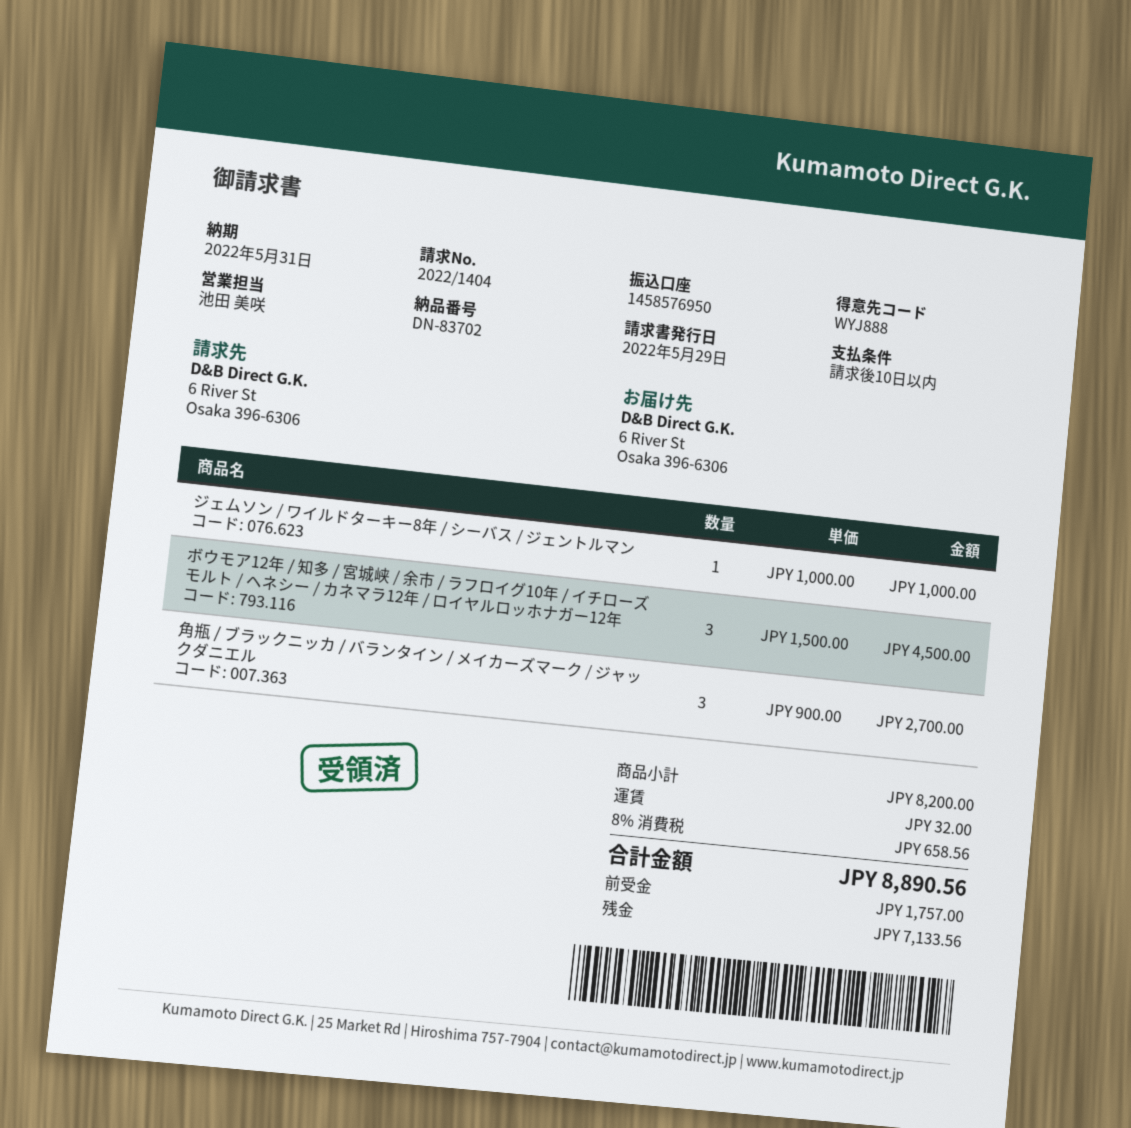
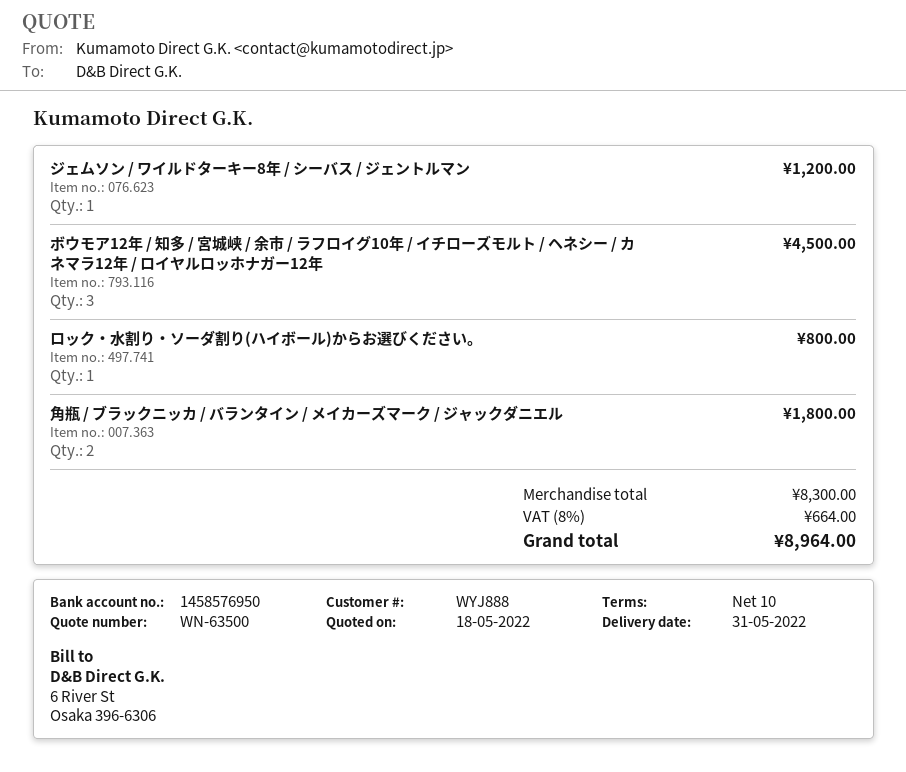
ジェムソン / ワイルドターキー8年 / シーバス / ジェントルマン: 1 for 1000.00 -> 1 for 1200.00
角瓶 / ブラックニッカ / バランタイン / メイカーズマーク / ジャックダニエル: 3 for 2700.00 -> 2 for 1800.00
ロック・水割り・ソーダ割り(ハイボール)からお選びください。: none -> 1 for 800.00
subtotal: 8200.00 -> 8300.00
shipping: 32.00 -> none
tax: 8% = 658.56 -> 8% = 664.00
total: 8890.56 -> 8964.00

